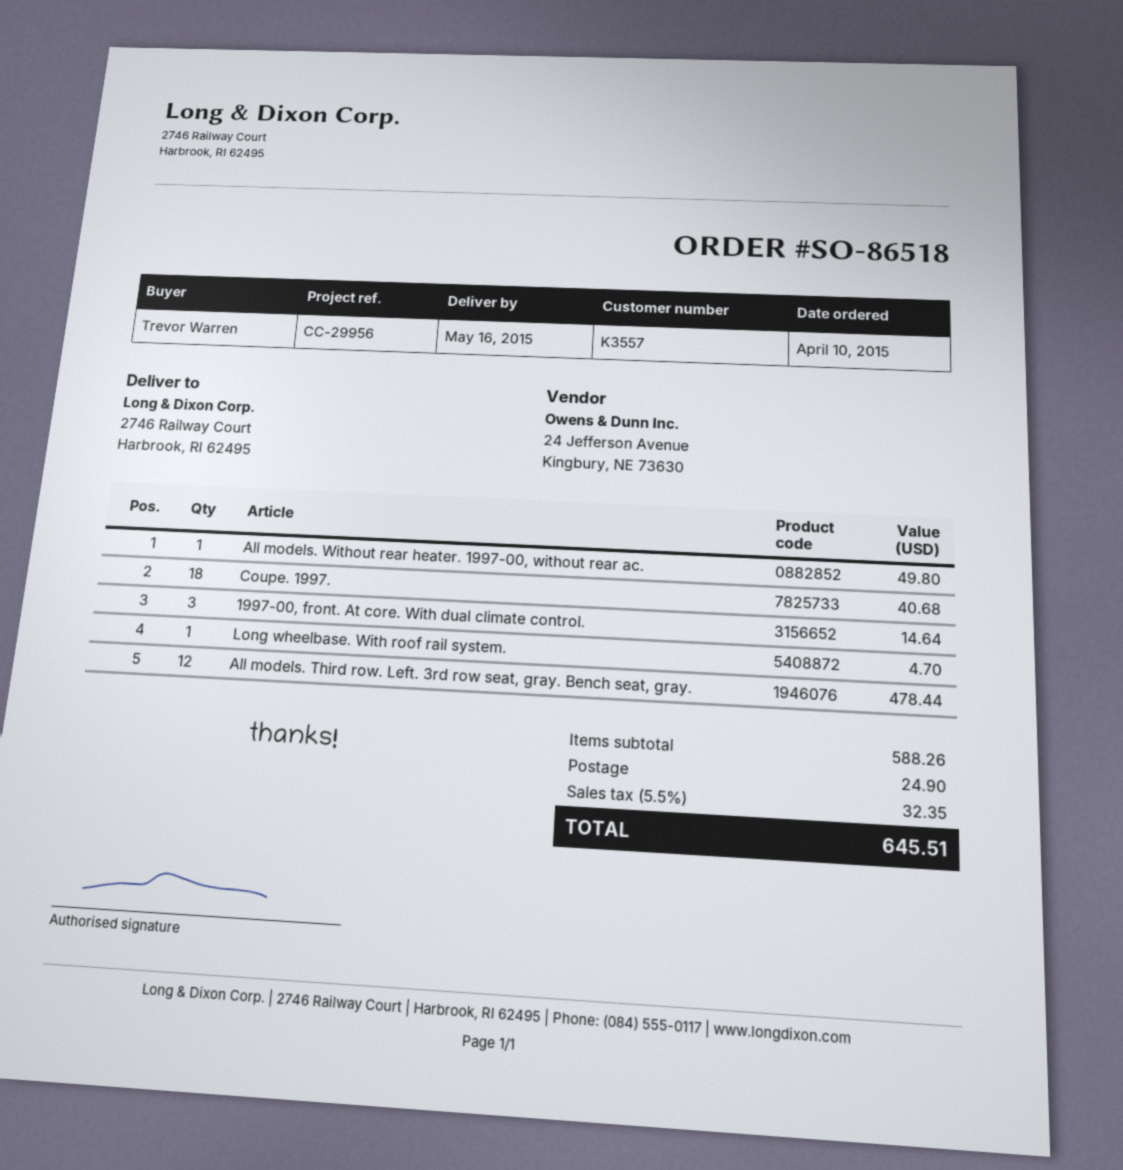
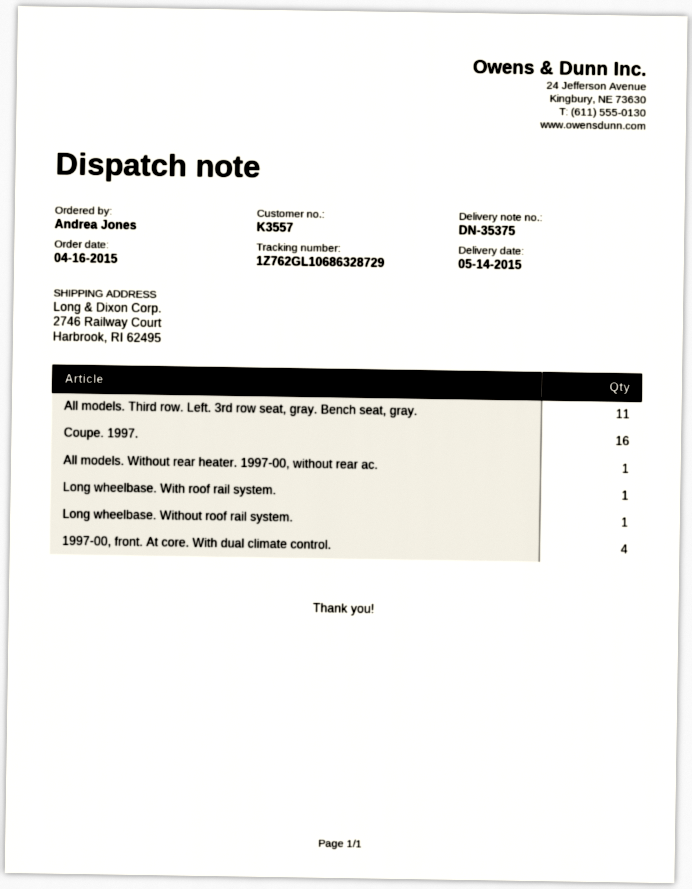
order date: 2015-04-10 -> 2015-04-16
delivery date: 2015-05-16 -> 2015-05-14
ordered by: Trevor Warren -> Andrea Jones
Coupe. 1997.: 18 -> 16
1997-00, front. At core. With dual climate control.: 3 -> 4
All models. Third row. Left. 3rd row seat, gray. Bench seat, gray.: 12 -> 11
Long wheelbase. Without roof rail system.: none -> 1

